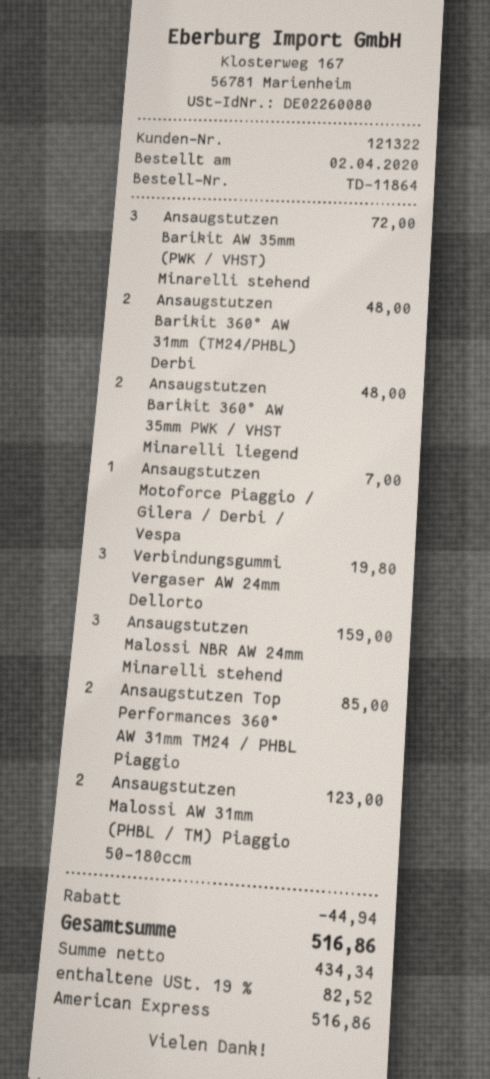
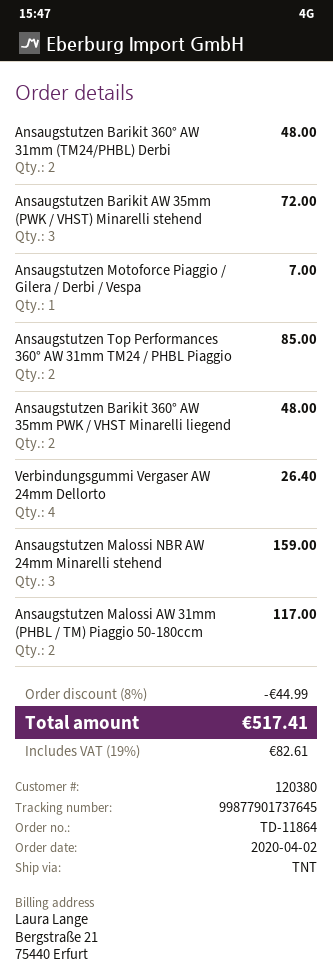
customer number: 121322 -> 120380
Verbindungsgummi Vergaser AW 24mm Dellorto: 3 for 19.80 -> 4 for 26.40
Ansaugstutzen Malossi AW 31mm (PHBL / TM) Piaggio 50-180ccm: 2 for 123.00 -> 2 for 117.00
discount: 44.94 -> 44.99
tax: 19% = 82.52 -> 19% = 82.61
total: 516.86 -> 517.41

